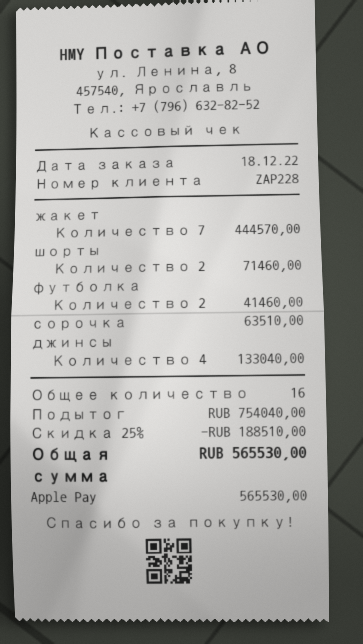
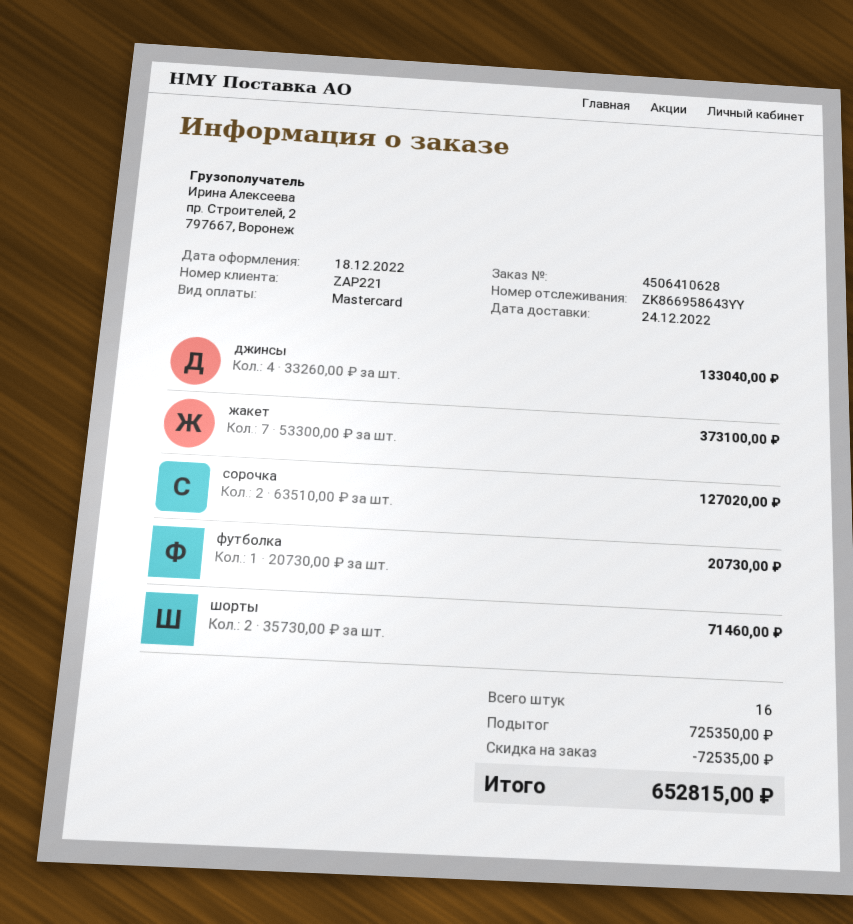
customer number: ZAP228 -> ZAP221
payment method: Apple Pay -> Mastercard
жакет: 7 for 444570.00 -> 7 for 373100.00
футболка: 2 for 41460.00 -> 1 for 20730.00
сорочка: 1 for 63510.00 -> 2 for 127020.00
subtotal: 754040.00 -> 725350.00
discount: 188510.00 -> 72535.00
total: 565530.00 -> 652815.00

